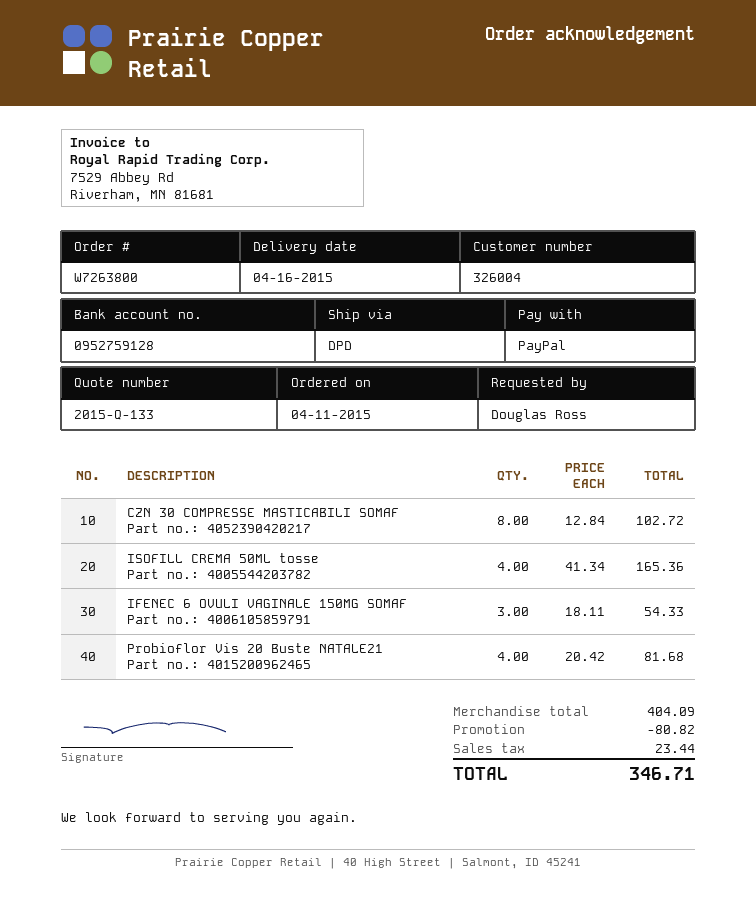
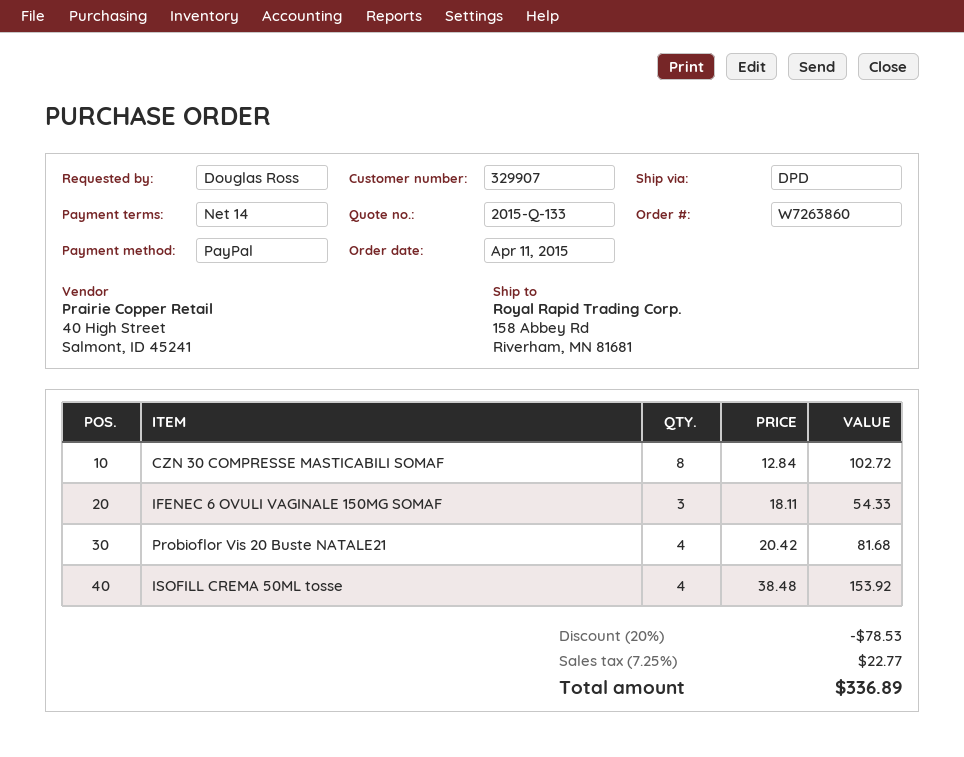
order number: W7263800 -> W7263860
customer number: 326004 -> 329907
ISOFILL CREMA 50ML tosse: 4 x 41.34 = 165.36 -> 4 x 38.48 = 153.92
discount: 80.82 -> 78.53
tax: 23.44 -> 22.77
total: 346.71 -> 336.89

